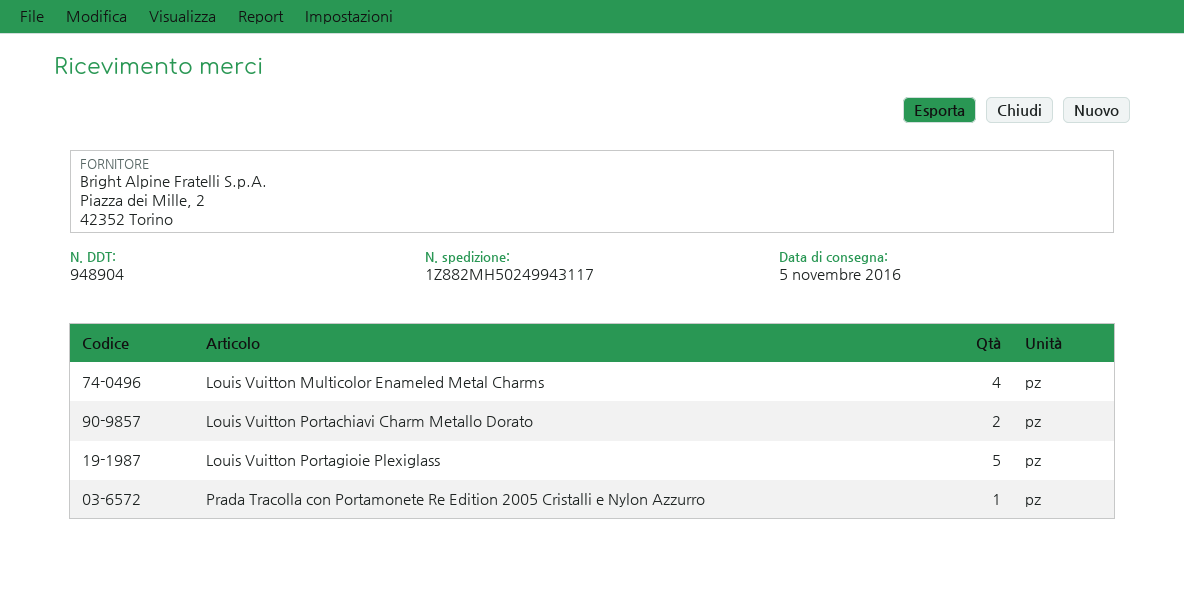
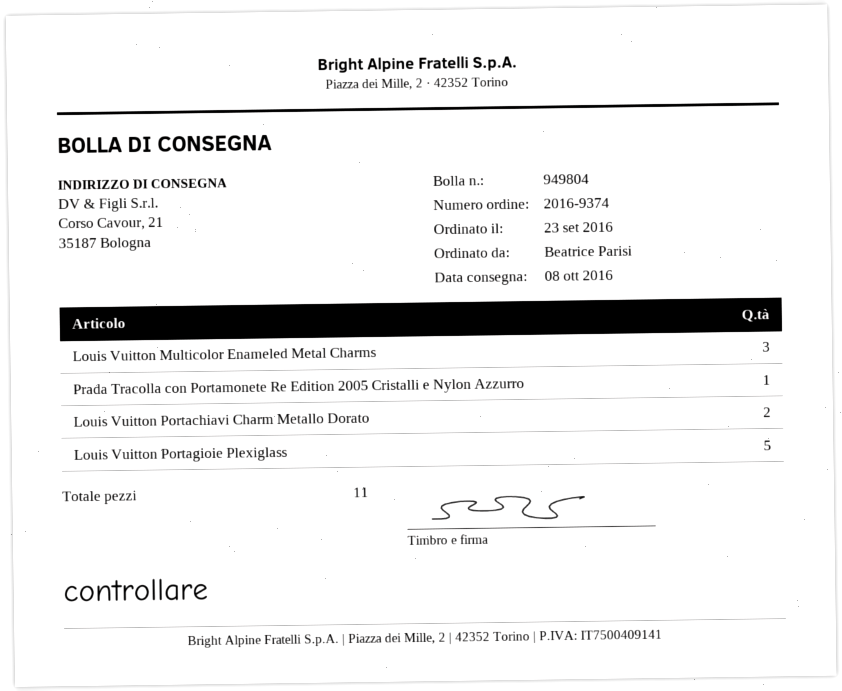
delivery note number: 948904 -> 949804
delivery date: 2016-11-05 -> 2016-10-08
Louis Vuitton Multicolor Enameled Metal Charms: 4 -> 3

